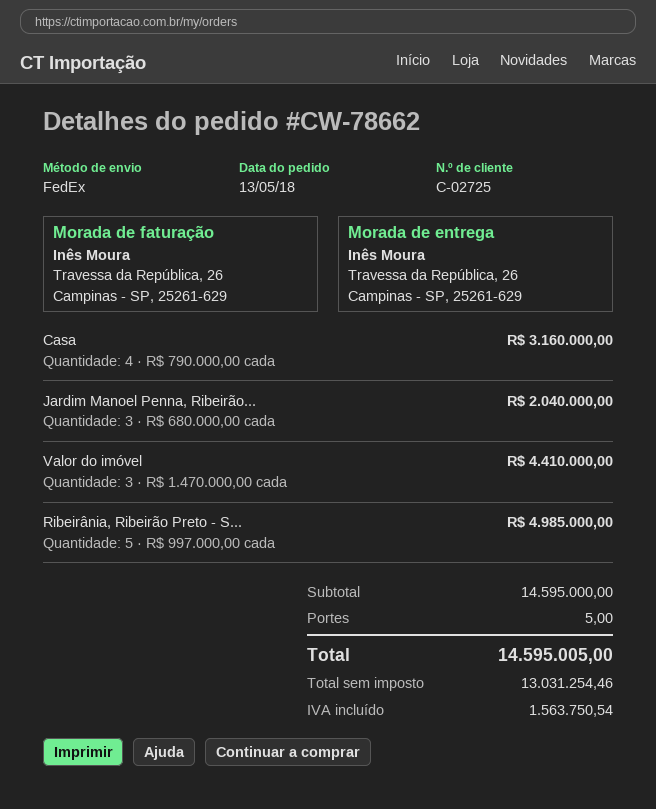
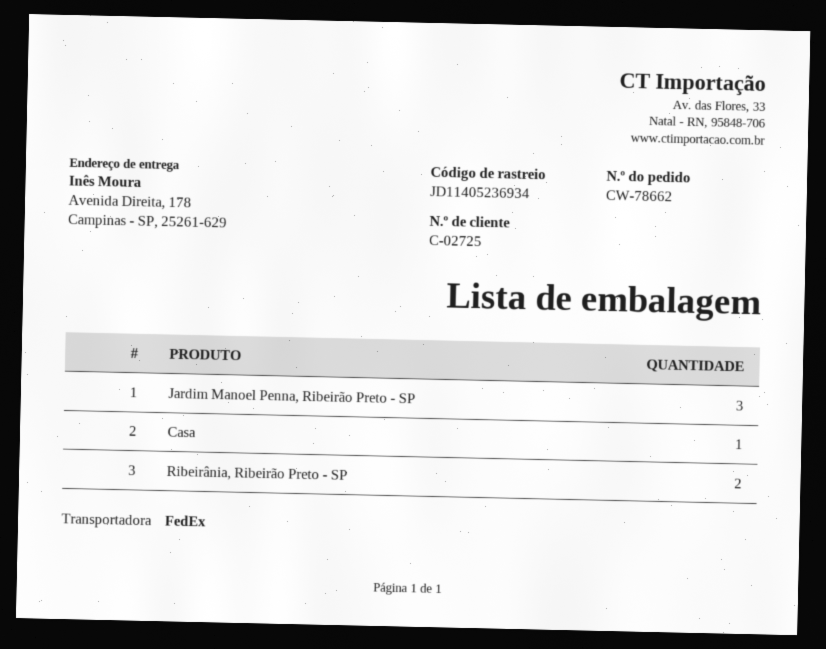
ship to: Travessa da República, 26, Campinas - SP, 25261-629 -> Avenida Direita, 178, Campinas - SP, 25261-629
Casa: 4 -> 1
Valor do imóvel: 3 -> none
Ribeirânia, Ribeirão Preto - S...: 5 -> 2

